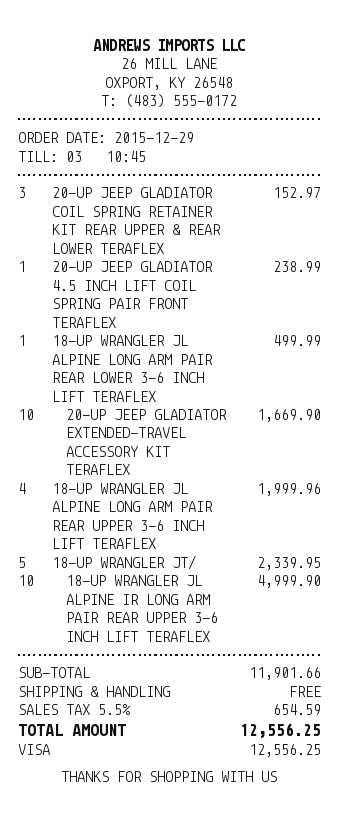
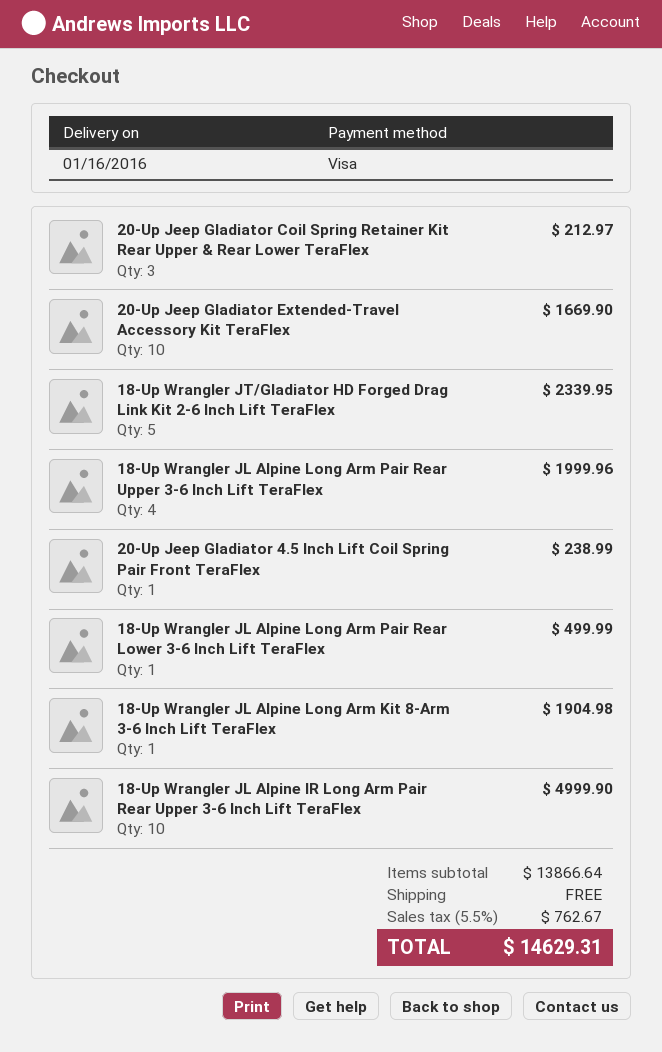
20-UP JEEP GLADIATOR COIL SPRING RETAINER KIT REAR UPPER & REAR LOWER TERAFLEX: 3 for 152.97 -> 3 for 212.97
18-Up Wrangler JL Alpine Long Arm Kit 8-Arm 3-6 Inch Lift TeraFlex: none -> 1 for 1904.98
subtotal: 11901.66 -> 13866.64
tax: 5.5% = 654.59 -> 5.5% = 762.67
total: 12556.25 -> 14629.31

